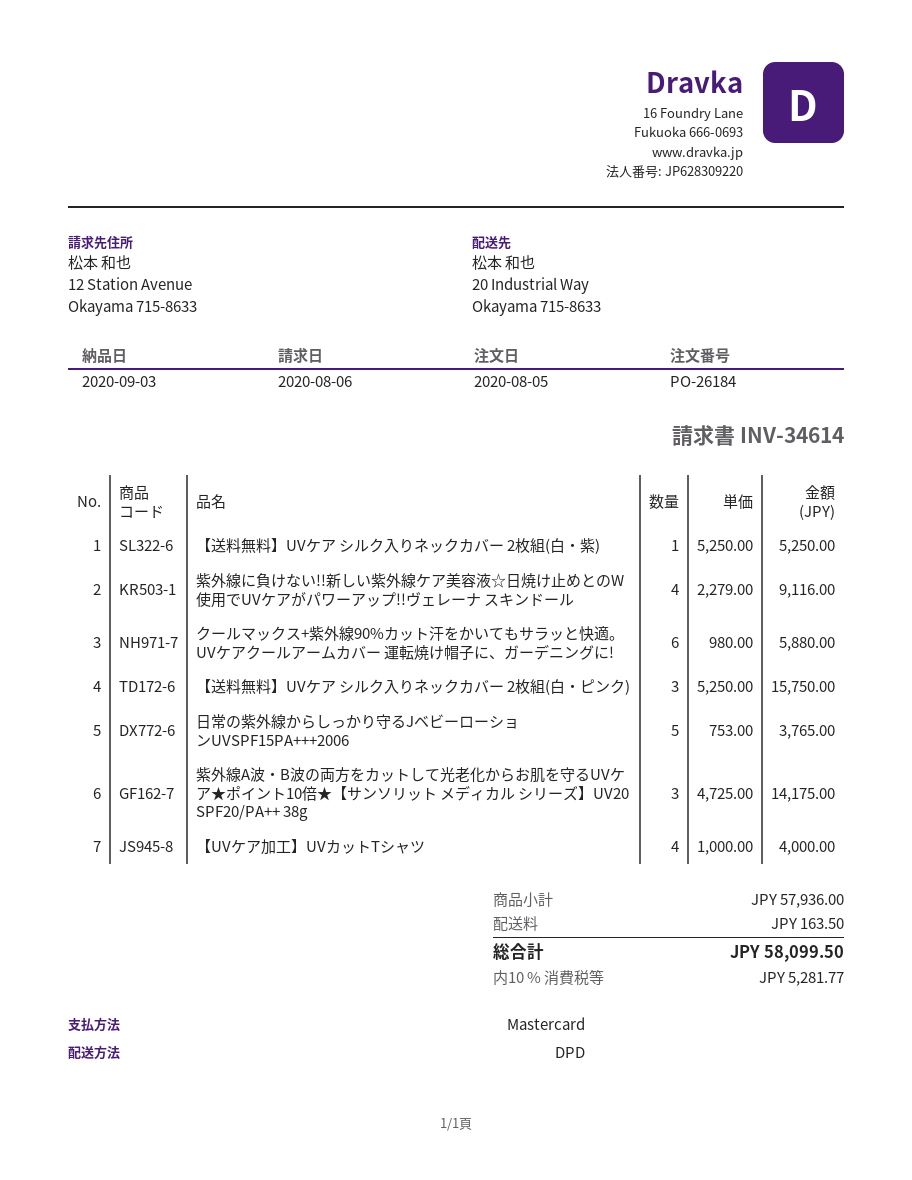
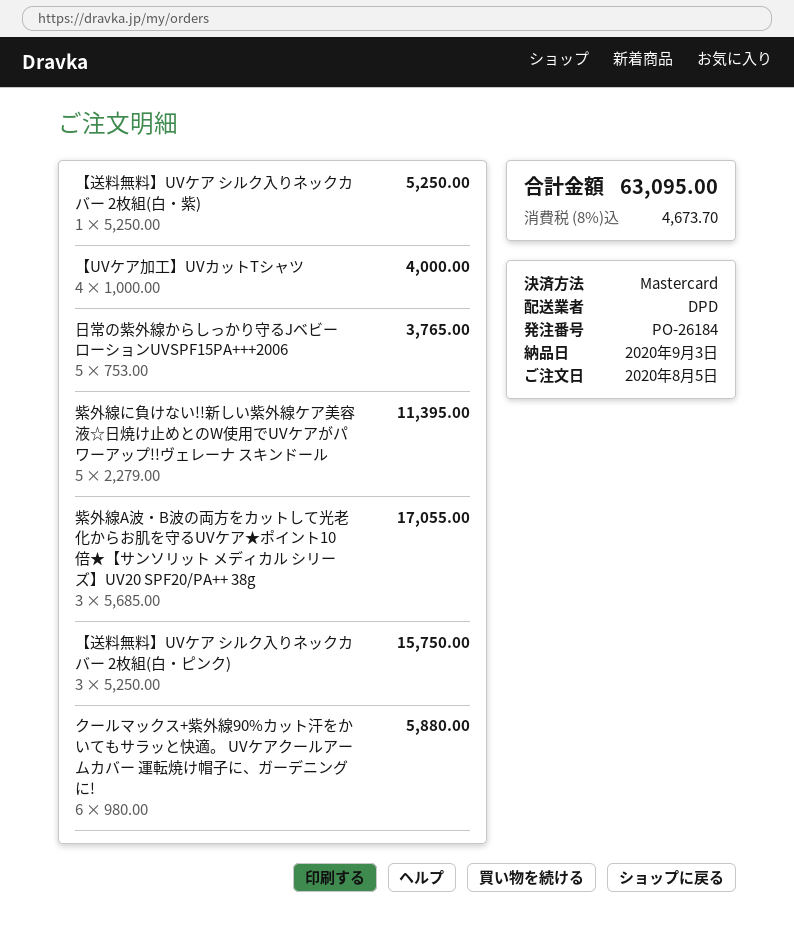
紫外線に負けない!!新しい紫外線ケア美容液☆日焼け止めとのW使用でUVケアがパワーアップ!!ヴェレーナ スキンドール: 4 x 2279.00 = 9116.00 -> 5 x 2279.00 = 11395.00
紫外線A波・B波の両方をカットして光老化からお肌を守るUVケア★ポイント10倍★【サンソリット メディカル シリーズ】UV20 SPF20/PA++ 38g: 3 x 4725.00 = 14175.00 -> 3 x 5685.00 = 17055.00
shipping: 163.50 -> none
tax: 10% = 5281.77 -> 8% = 4673.70
total: 58099.50 -> 63095.00

